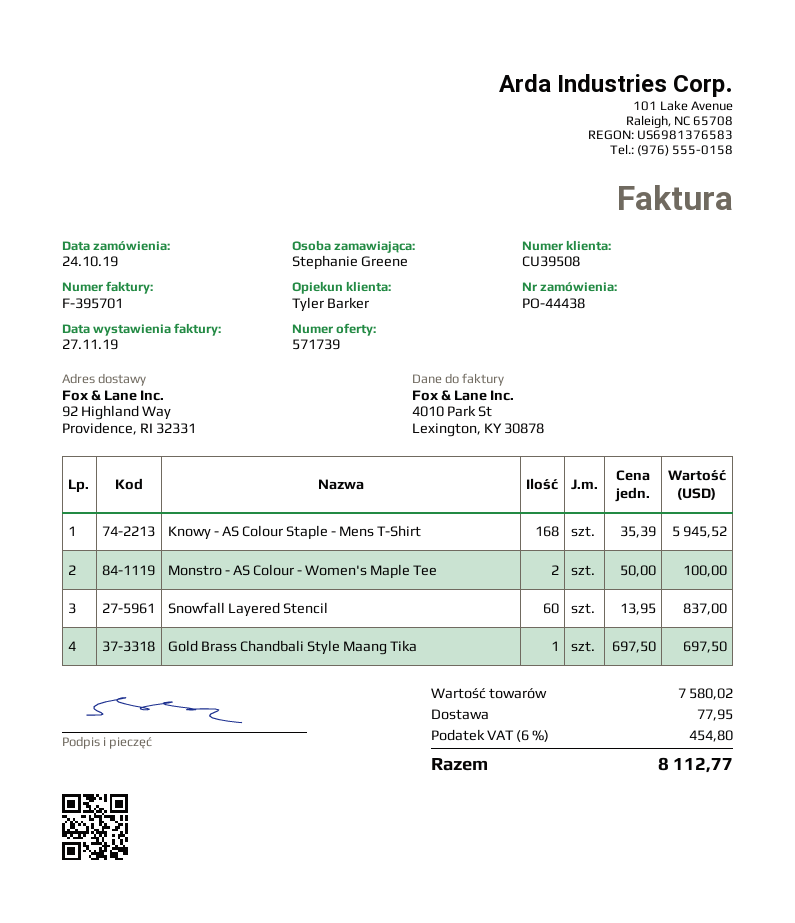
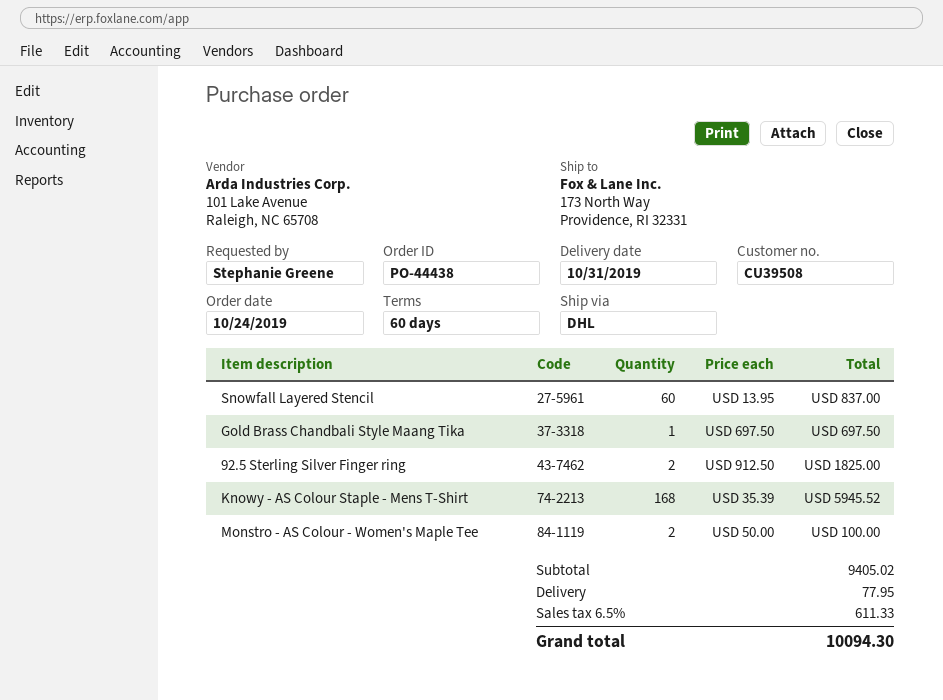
ship to: 92 Highland Way, Providence, RI 32331 -> 173 North Way, Providence, RI 32331
92.5 Sterling Silver Finger ring: none -> 2 x 912.50 = 1825.00
subtotal: 7580.02 -> 9405.02
tax: 6% = 454.80 -> 6.5% = 611.33
total: 8112.77 -> 10094.30

